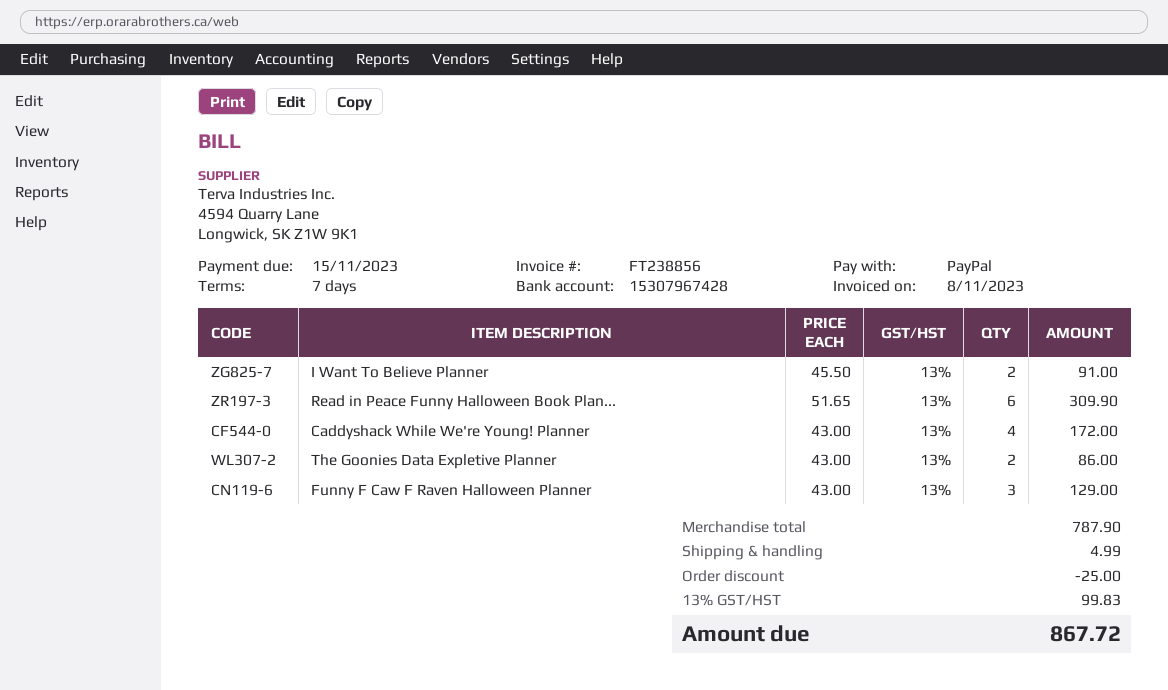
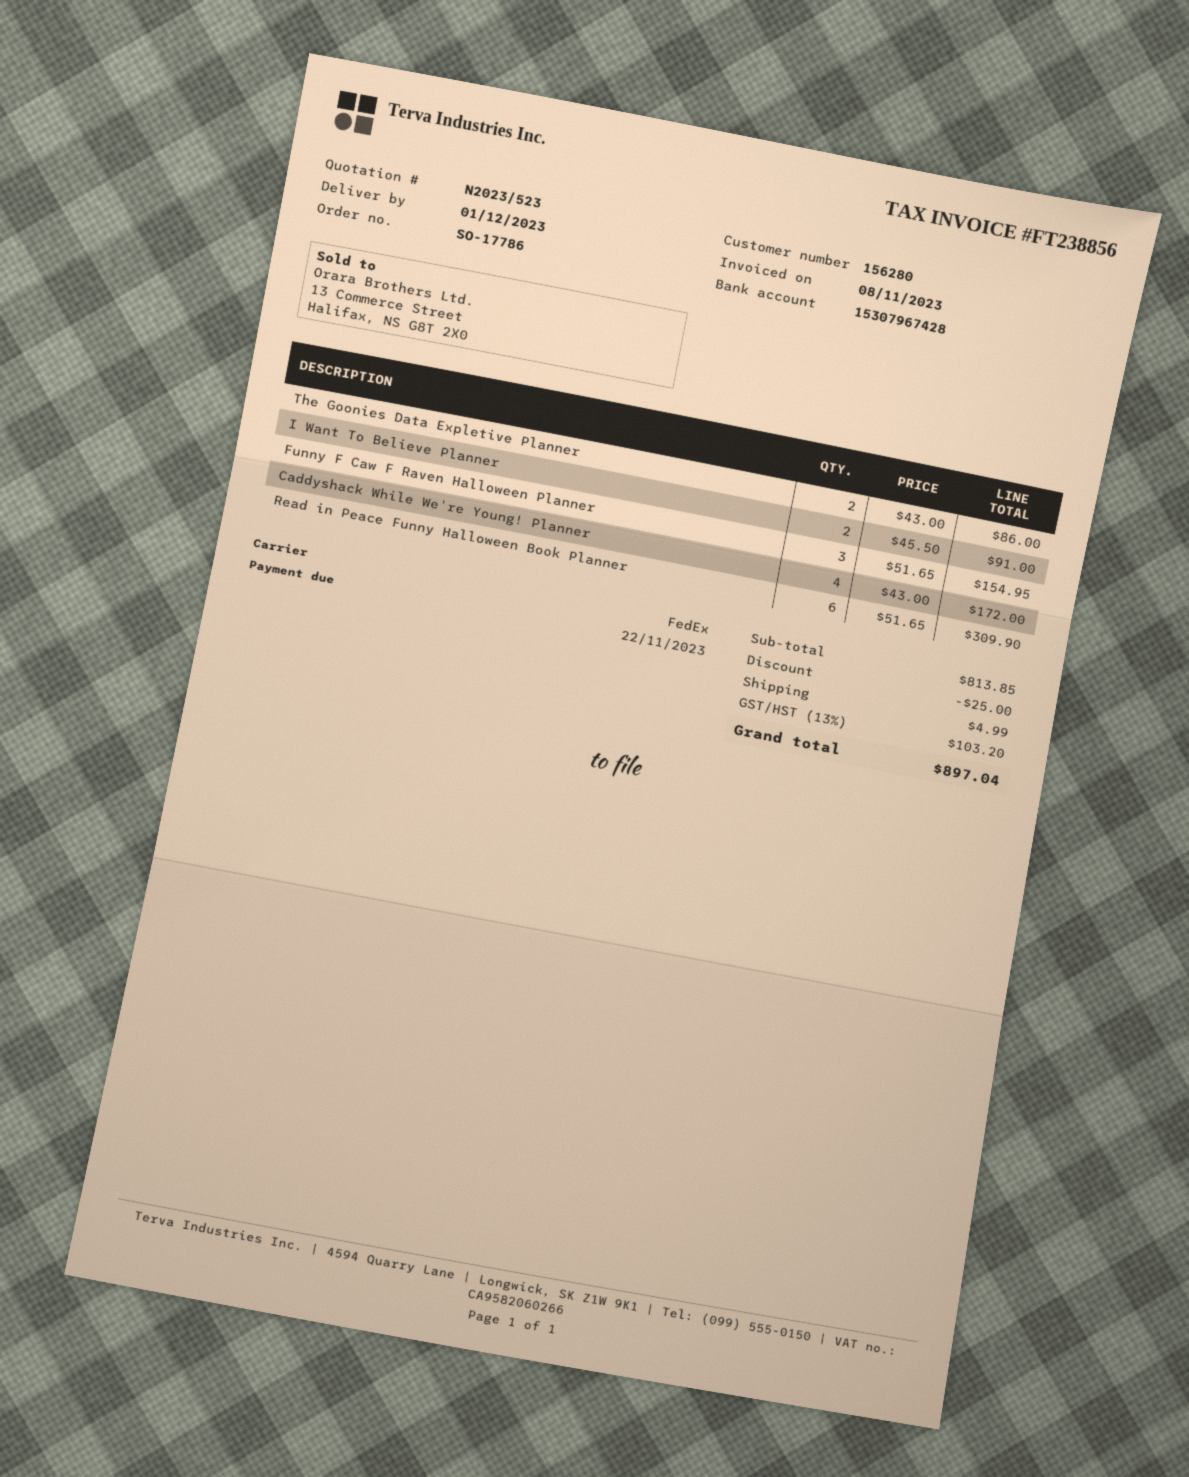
due date: 2023-11-15 -> 2023-11-22
Funny F Caw F Raven Halloween Planner: 3 x 43.00 = 129.00 -> 3 x 51.65 = 154.95
subtotal: 787.90 -> 813.85
tax: 13% = 99.83 -> 13% = 103.20
total: 867.72 -> 897.04

